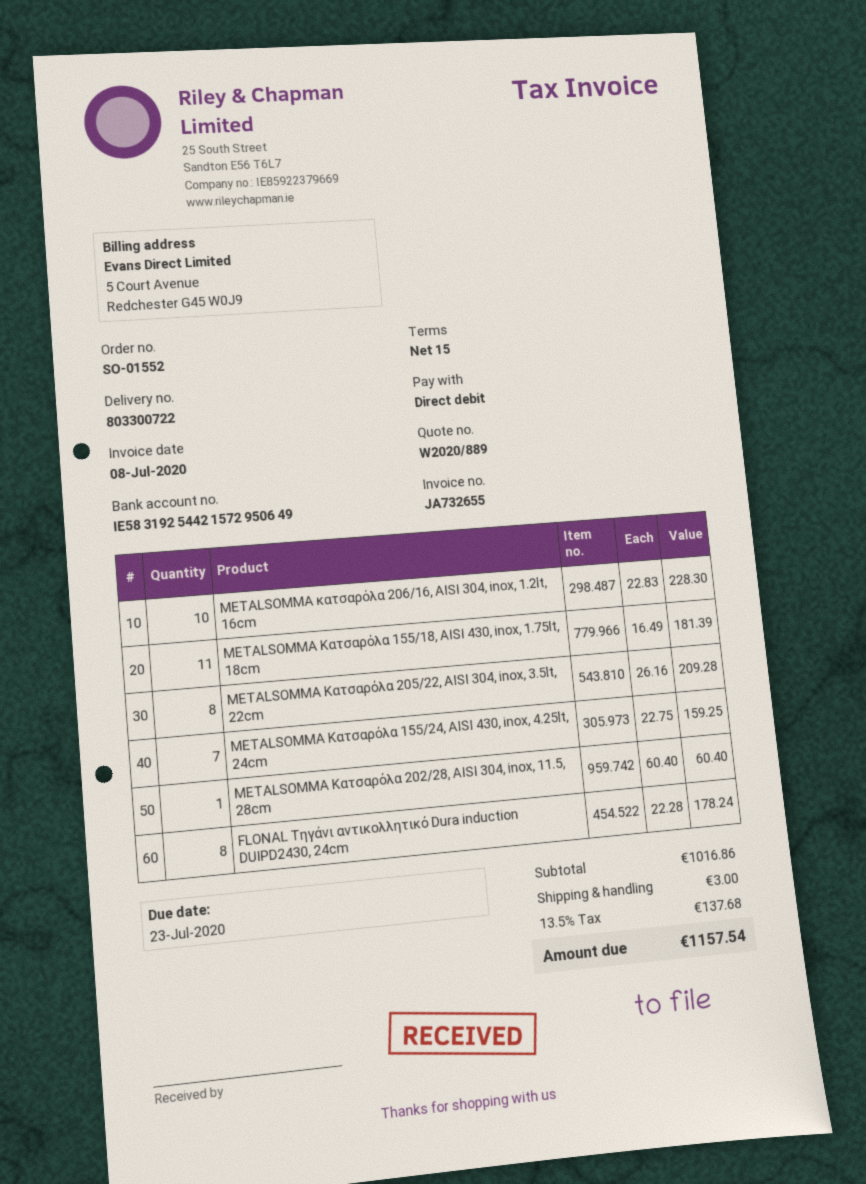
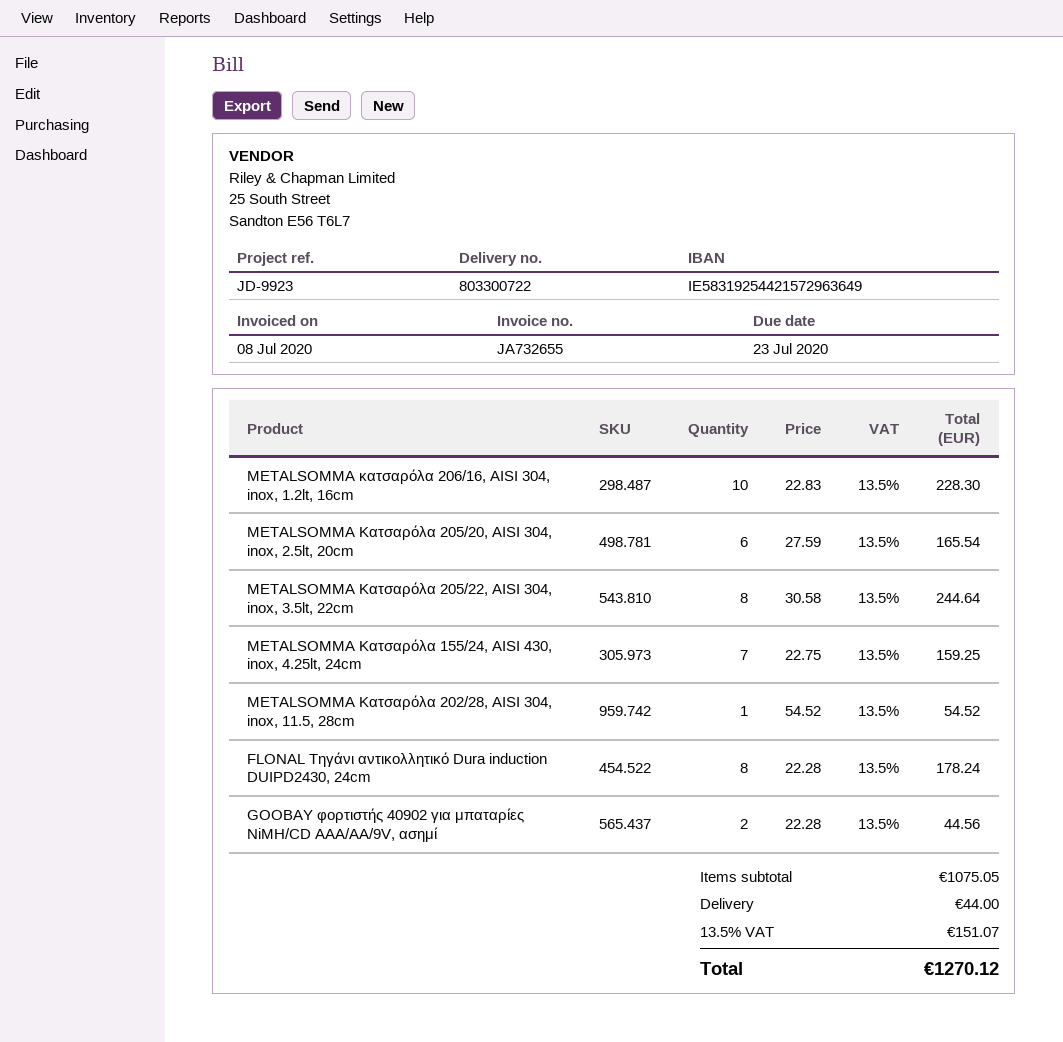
bank account: IE58319254421572950649 -> IE58319254421572963649
METALSOMMA Κατσαρόλα 155/18, AISI 430, inox, 1.75lt, 18cm: 11 x 16.49 = 181.39 -> none
METALSOMMA Κατσαρόλα 205/22, AISI 304, inox, 3.5lt, 22cm: 8 x 26.16 = 209.28 -> 8 x 30.58 = 244.64
METALSOMMA Κατσαρόλα 202/28, AISI 304, inox, 11.5, 28cm: 1 x 60.40 = 60.40 -> 1 x 54.52 = 54.52
METALSOMMA Κατσαρόλα 205/20, AISI 304, inox, 2.5lt, 20cm: none -> 6 x 27.59 = 165.54
GOOBAY φορτιστής 40902 για μπαταρίες NiMH/CD AΑΑ/AA/9V, ασημί: none -> 2 x 22.28 = 44.56
subtotal: 1016.86 -> 1075.05
shipping: 3.00 -> 44.00
tax: 13.5% = 137.68 -> 13.5% = 151.07
total: 1157.54 -> 1270.12

